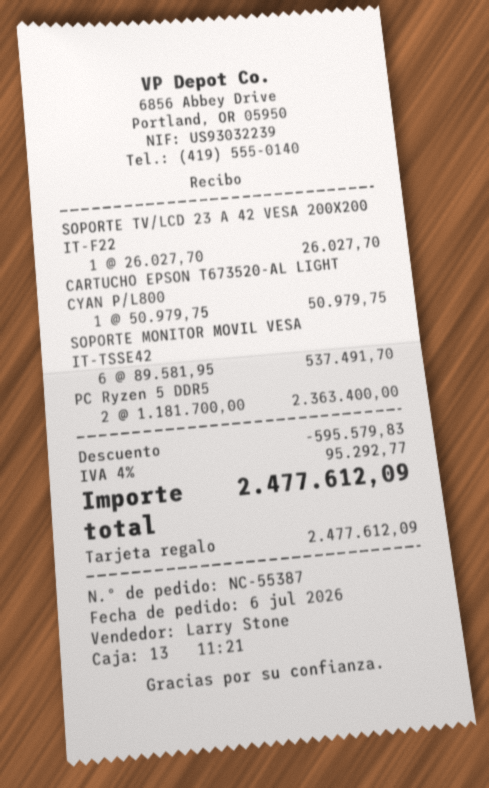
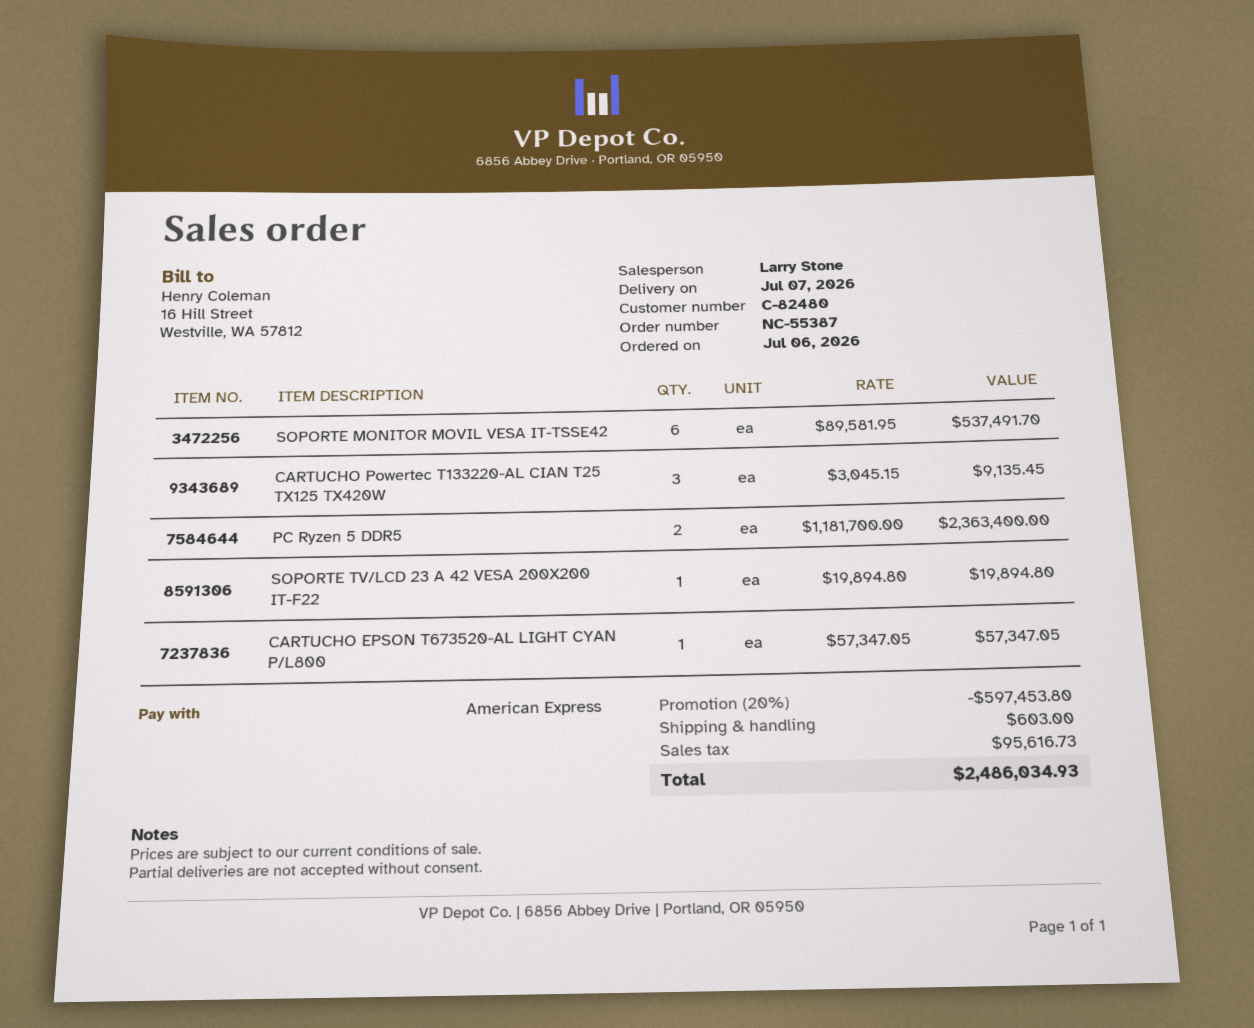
payment method: gift card -> American Express
SOPORTE TV/LCD 23 A 42 VESA 200X200 IT-F22: 1 x 26027.70 = 26027.70 -> 1 x 19894.80 = 19894.80
CARTUCHO EPSON T673520-AL LIGHT CYAN P/L800: 1 x 50979.75 = 50979.75 -> 1 x 57347.05 = 57347.05
CARTUCHO Powertec T133220-AL CIAN T25 TX125 TX420W: none -> 3 x 3045.15 = 9135.45
discount: 595579.83 -> 597453.80
shipping: none -> 603.00
tax: 95292.77 -> 95616.73
total: 2477612.09 -> 2486034.93

